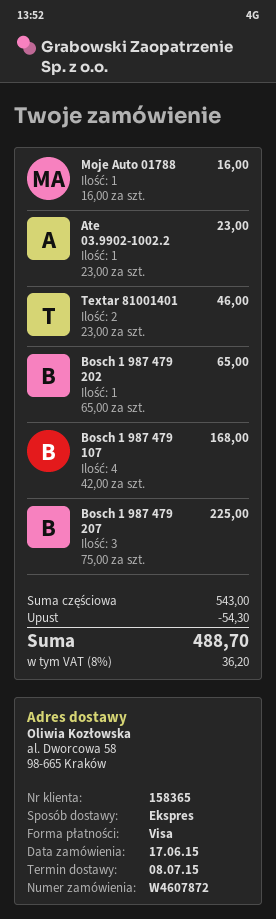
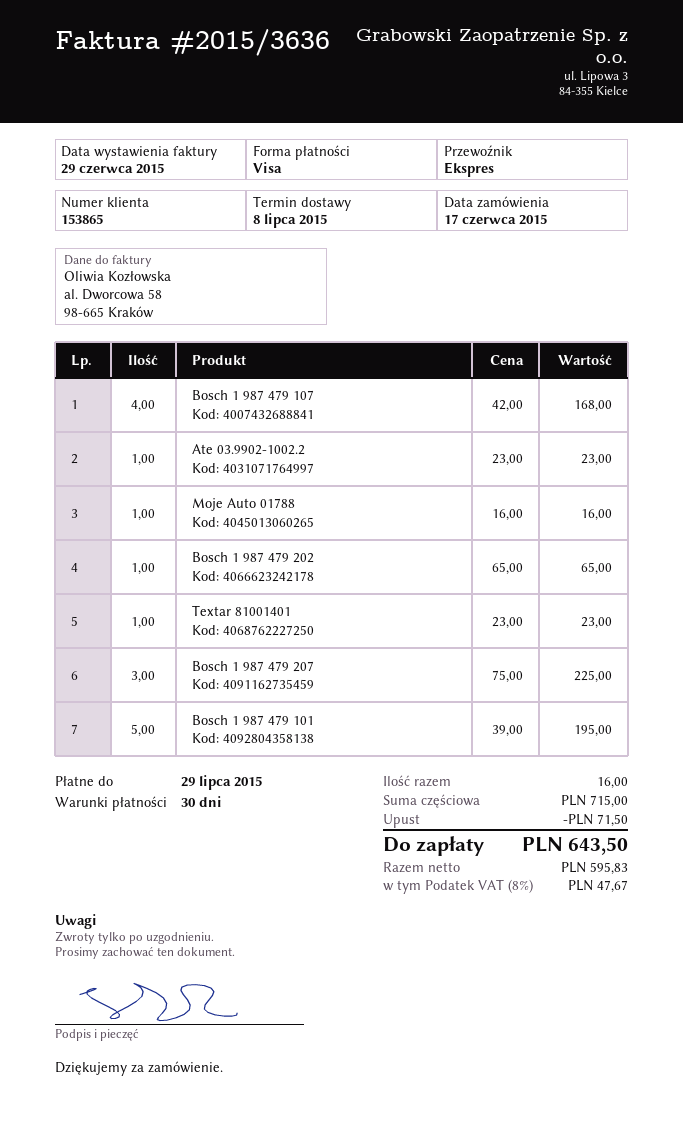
customer number: 158365 -> 153865
Textar 81001401: 2 x 23.00 = 46.00 -> 1 x 23.00 = 23.00
Bosch 1 987 479 101: none -> 5 x 39.00 = 195.00
subtotal: 543.00 -> 715.00
discount: 54.30 -> 71.50
tax: 8% = 36.20 -> 8% = 47.67
total: 488.70 -> 643.50

